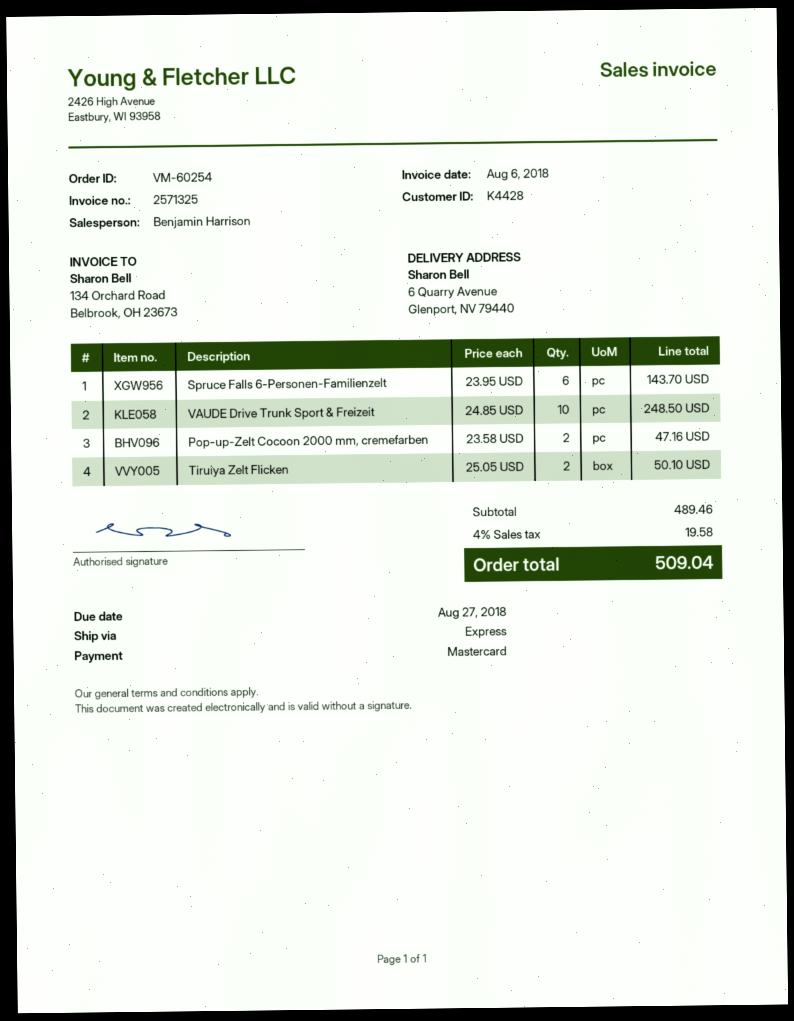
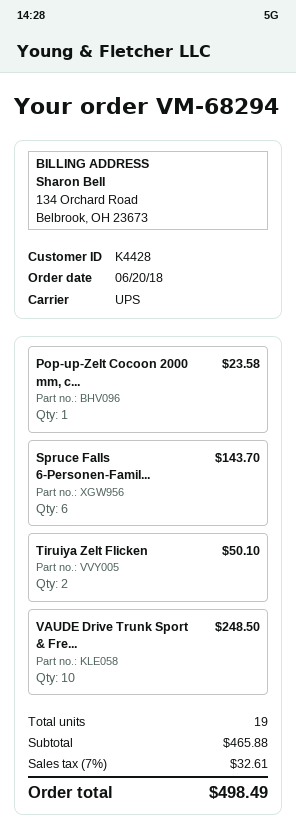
order number: VM-60254 -> VM-68294
shipping method: express -> UPS
Pop-up-Zelt Cocoon 2000 mm, cremefarben: 2 for 47.16 -> 1 for 23.58
subtotal: 489.46 -> 465.88
tax: 4% = 19.58 -> 7% = 32.61
total: 509.04 -> 498.49

